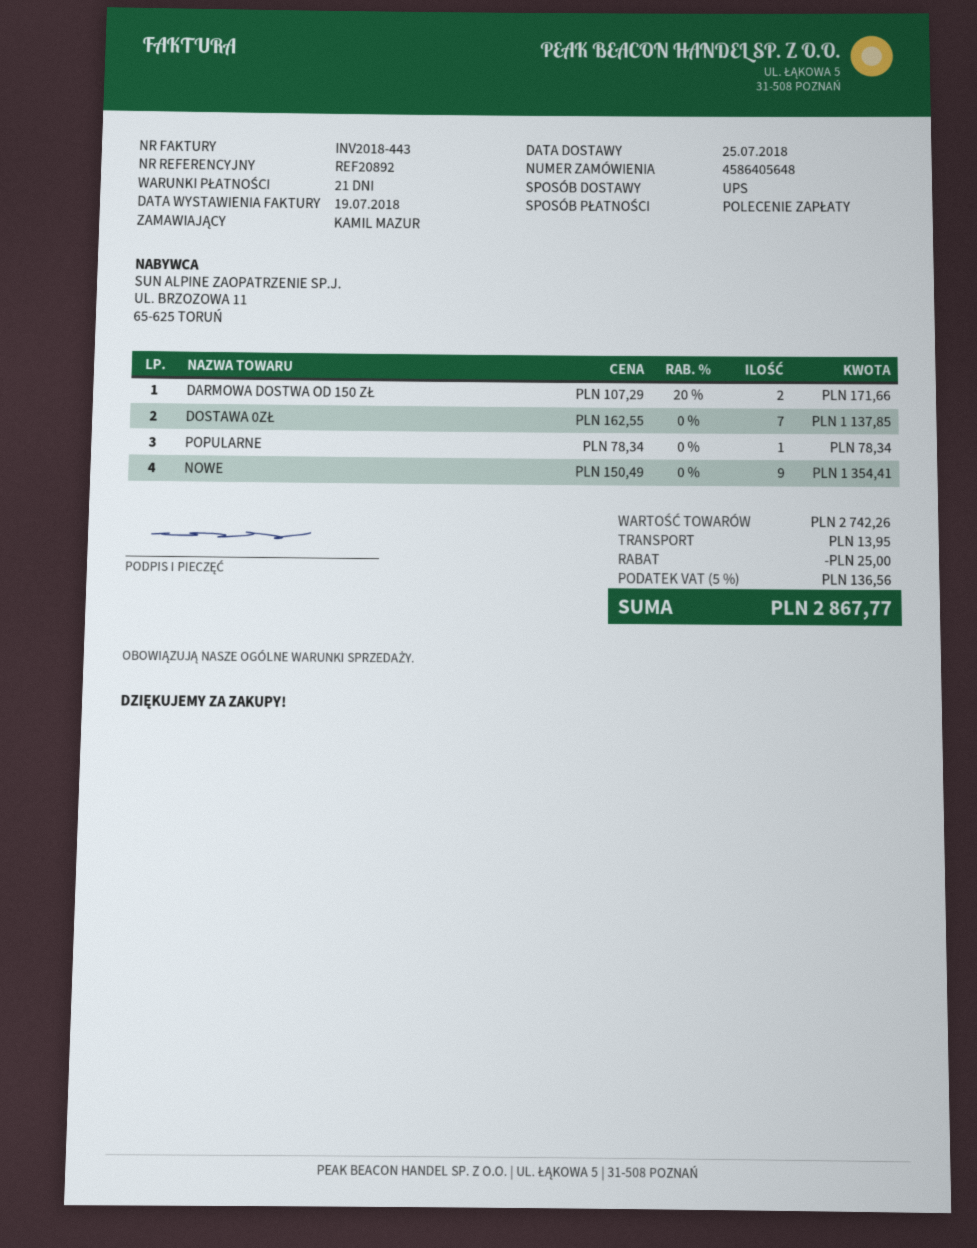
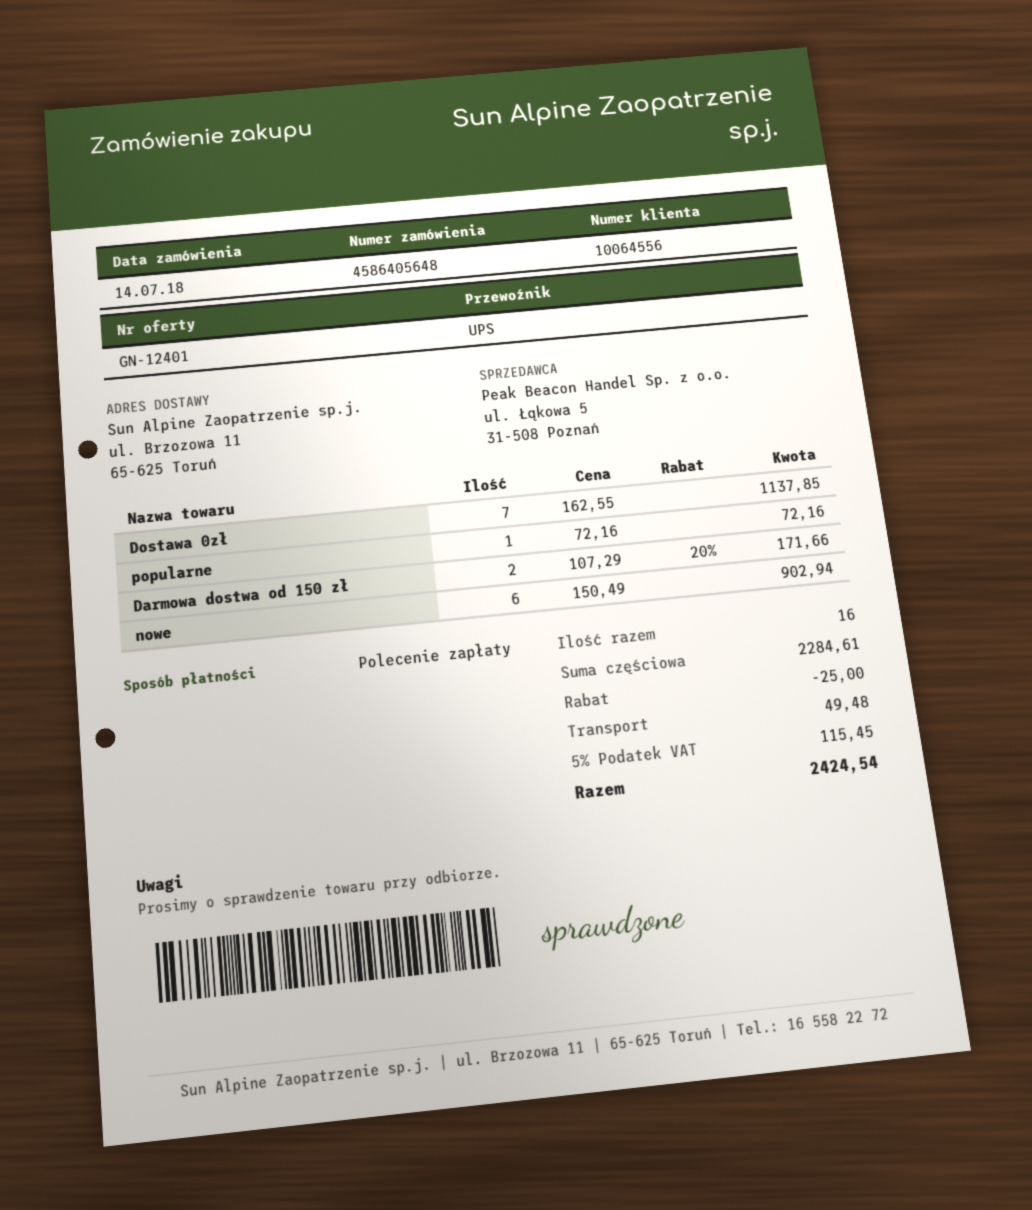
POPULARNE: 1 x 78.34 = 78.34 -> 1 x 72.16 = 72.16
NOWE: 9 x 150.49 = 1354.41 -> 6 x 150.49 = 902.94
subtotal: 2742.26 -> 2284.61
shipping: 13.95 -> 49.48
tax: 5% = 136.56 -> 5% = 115.45
total: 2867.77 -> 2424.54

